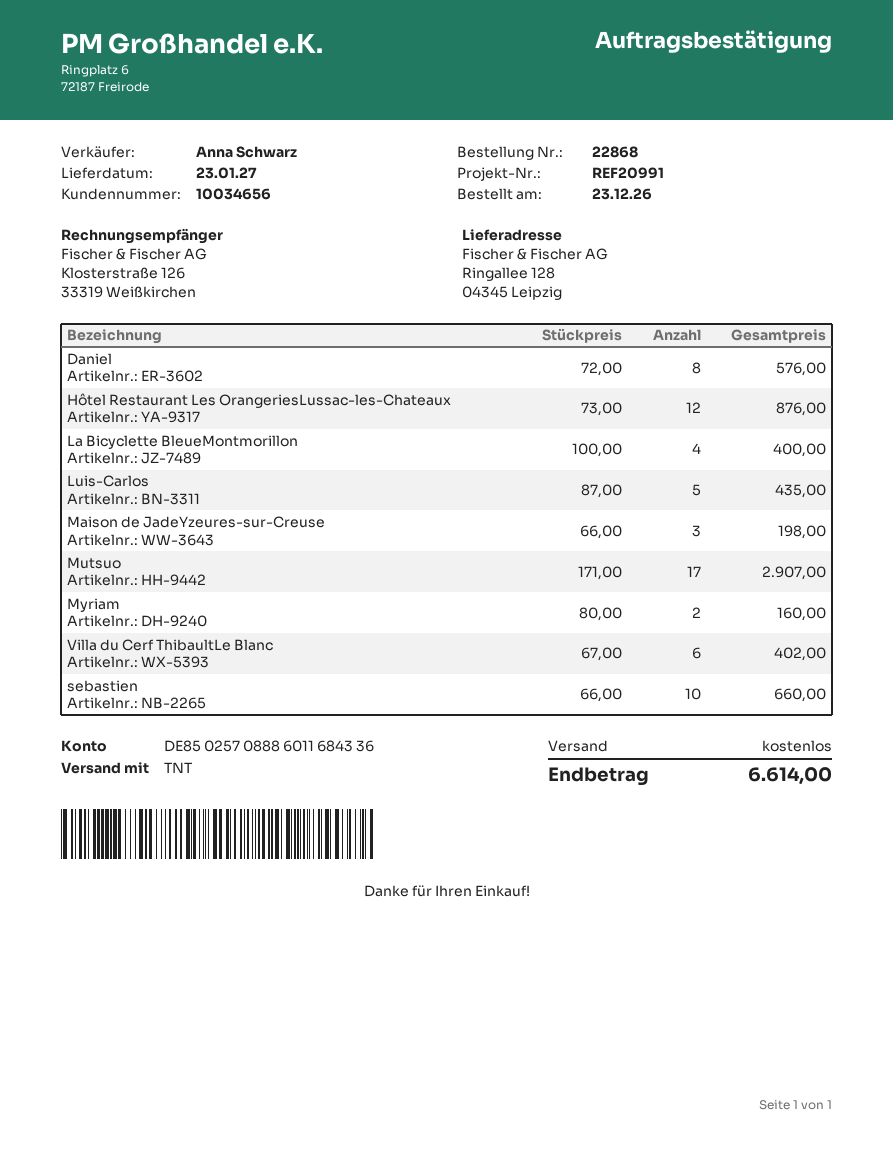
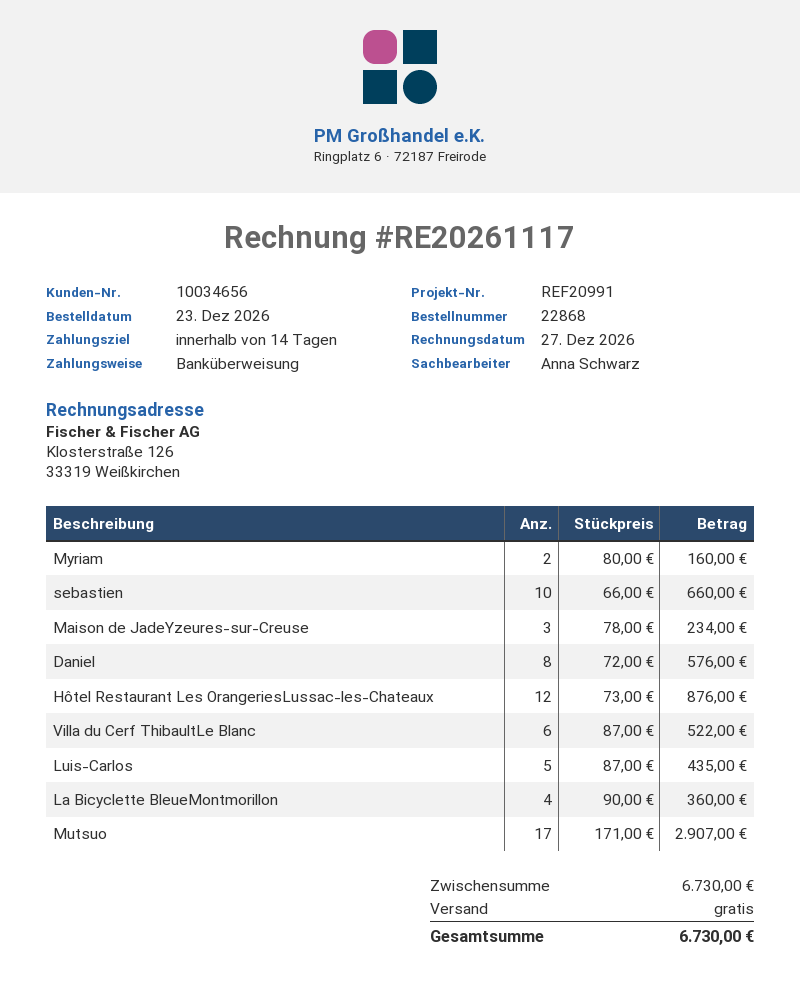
La Bicyclette BleueMontmorillon: 4 x 100.00 = 400.00 -> 4 x 90.00 = 360.00
Maison de JadeYzeures-sur-Creuse: 3 x 66.00 = 198.00 -> 3 x 78.00 = 234.00
Villa du Cerf ThibaultLe Blanc: 6 x 67.00 = 402.00 -> 6 x 87.00 = 522.00
total: 6614.00 -> 6730.00

